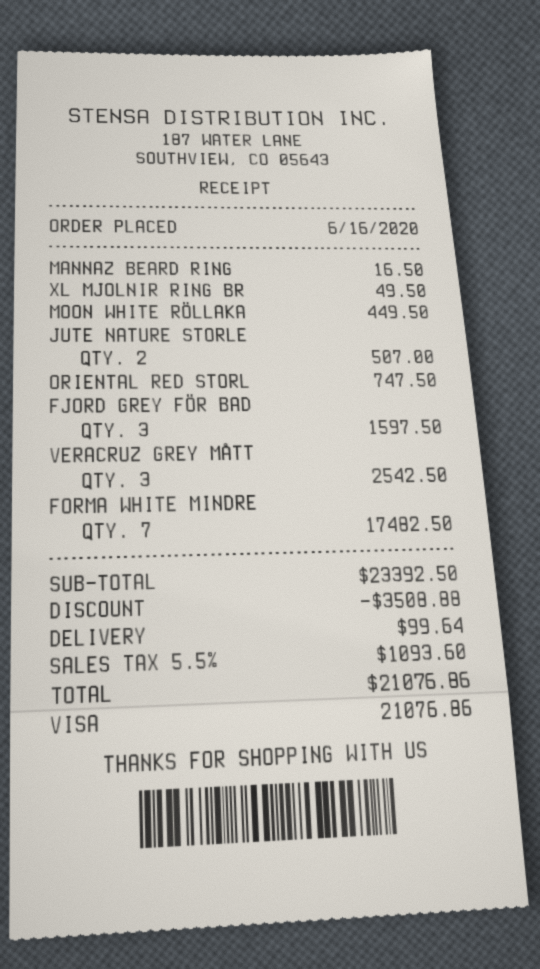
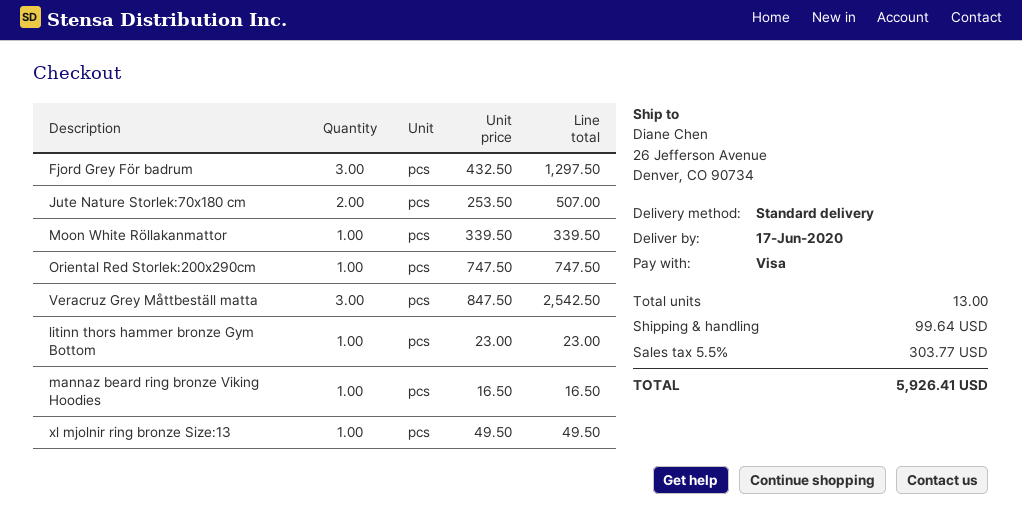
MOON WHITE RÖLLAKA: 1 for 449.50 -> 1 for 339.50
FJORD GREY FÖR BAD: 3 for 1597.50 -> 3 for 1297.50
FORMA WHITE MINDRE: 7 for 17482.50 -> none
litinn thors hammer bronze Gym Bottom: none -> 1 for 23.00
discount: 3508.88 -> none
tax: 5.5% = 1093.60 -> 5.5% = 303.77
total: 21076.86 -> 5926.41

